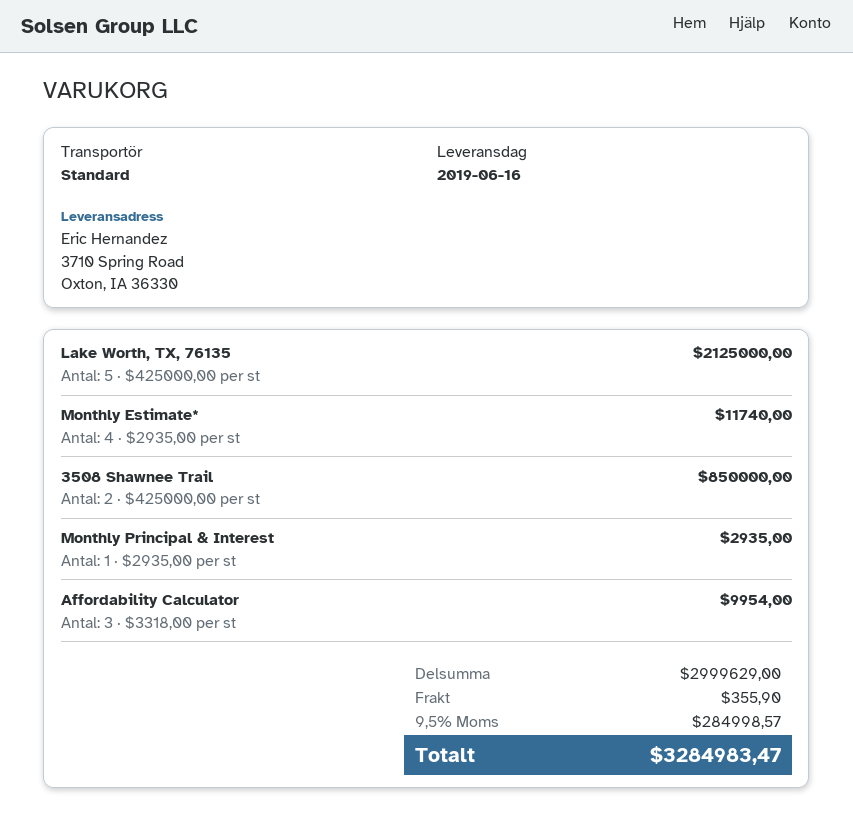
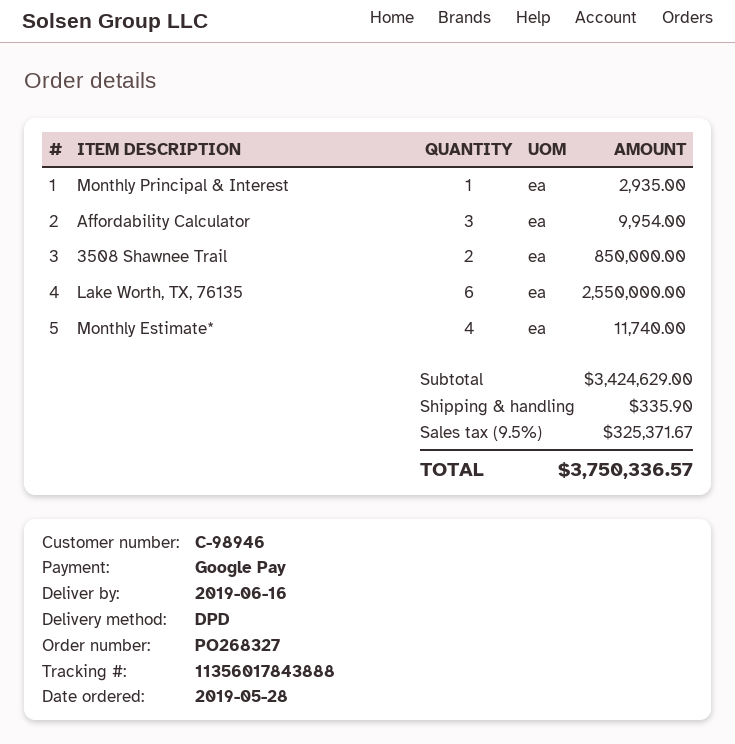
shipping method: standard -> DPD
Lake Worth, TX, 76135: 5 for 2125000.00 -> 6 for 2550000.00
subtotal: 2999629.00 -> 3424629.00
shipping: 355.90 -> 335.90
tax: 9.5% = 284998.57 -> 9.5% = 325371.67
total: 3284983.47 -> 3750336.57

